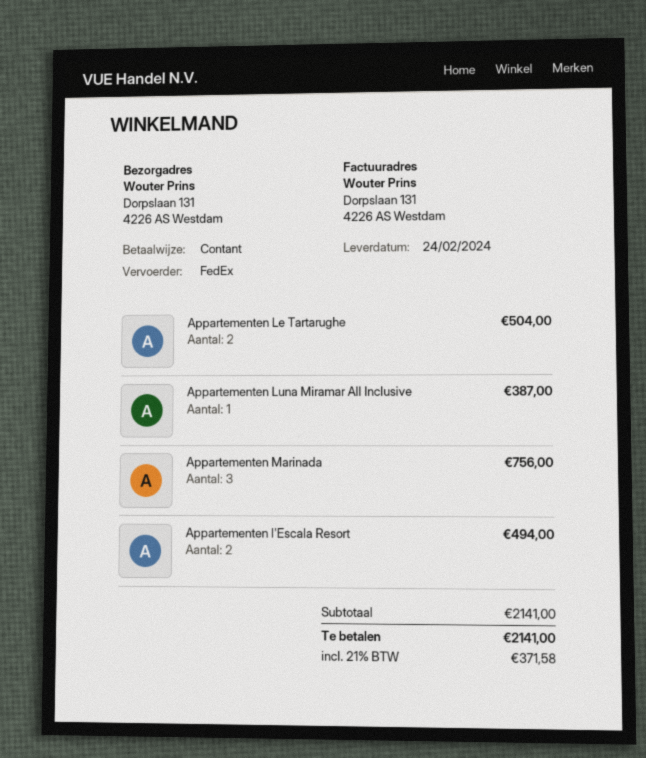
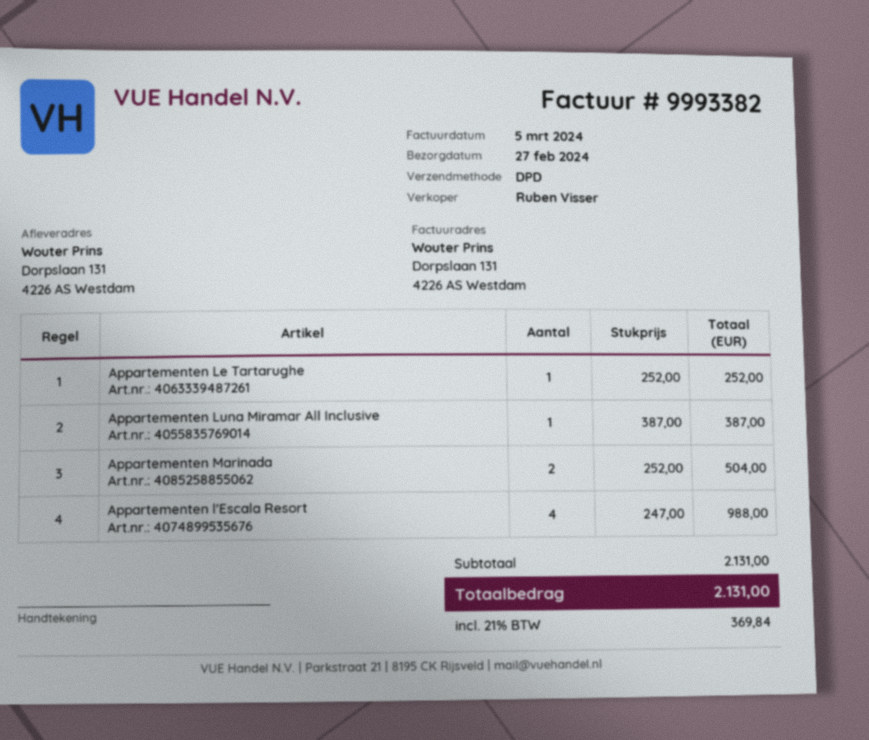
delivery date: 2024-02-24 -> 2024-02-27
shipping method: FedEx -> DPD
Appartementen Le Tartarughe: 2 for 504.00 -> 1 for 252.00
Appartementen Marinada: 3 for 756.00 -> 2 for 504.00
Appartementen l'Escala Resort: 2 for 494.00 -> 4 for 988.00
subtotal: 2141.00 -> 2131.00
tax: 21% = 371.58 -> 21% = 369.84
total: 2141.00 -> 2131.00

